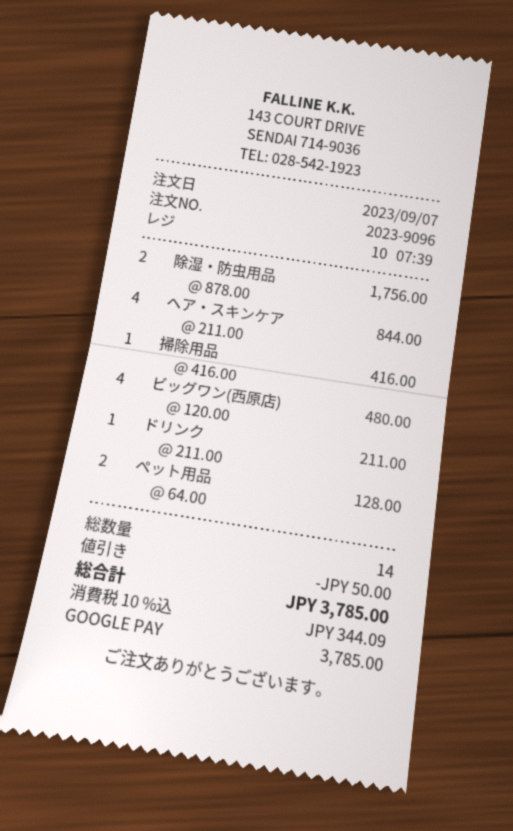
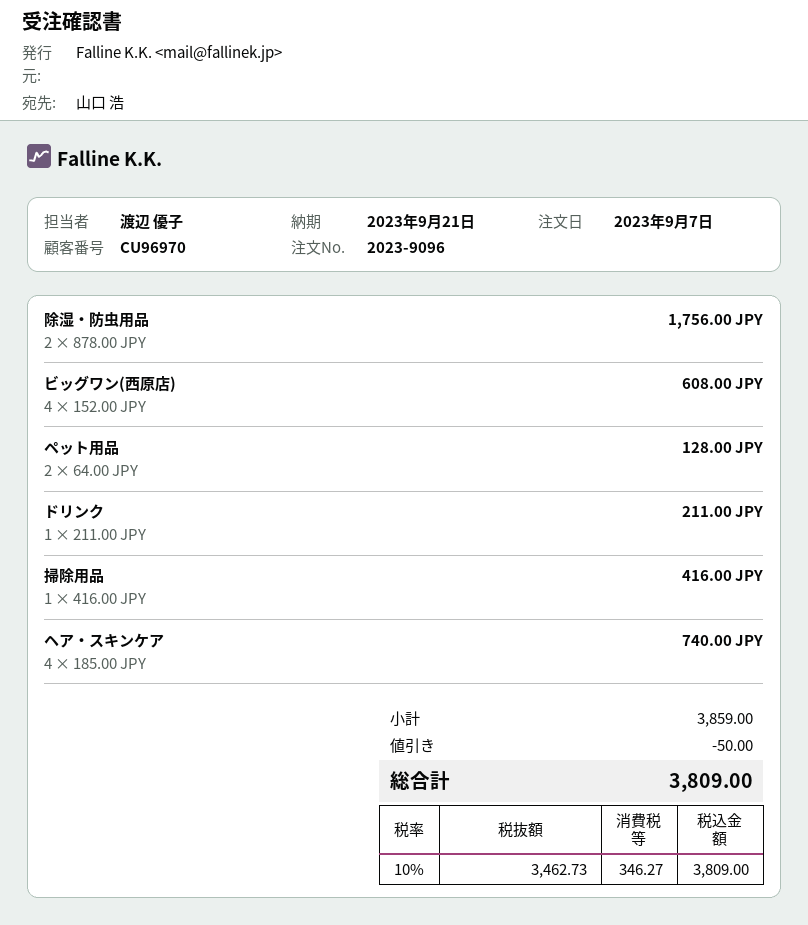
ヘア・スキンケア: 4 x 211.00 = 844.00 -> 4 x 185.00 = 740.00
ビッグワン(西原店): 4 x 120.00 = 480.00 -> 4 x 152.00 = 608.00
tax: 10% = 344.09 -> 10% = 346.27
total: 3785.00 -> 3809.00

